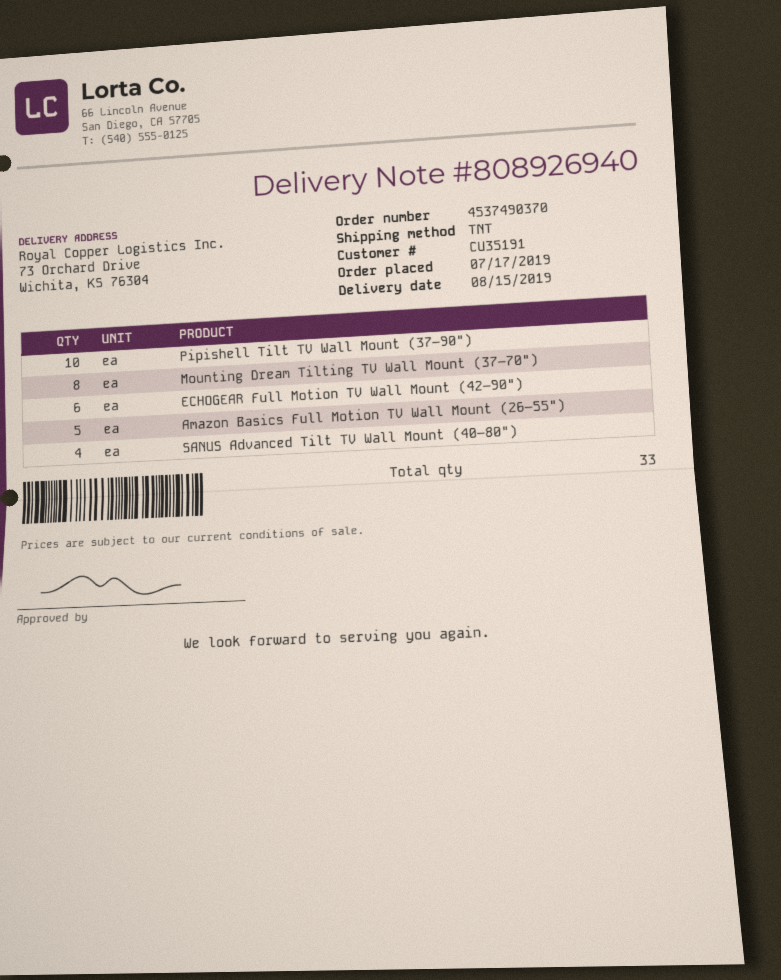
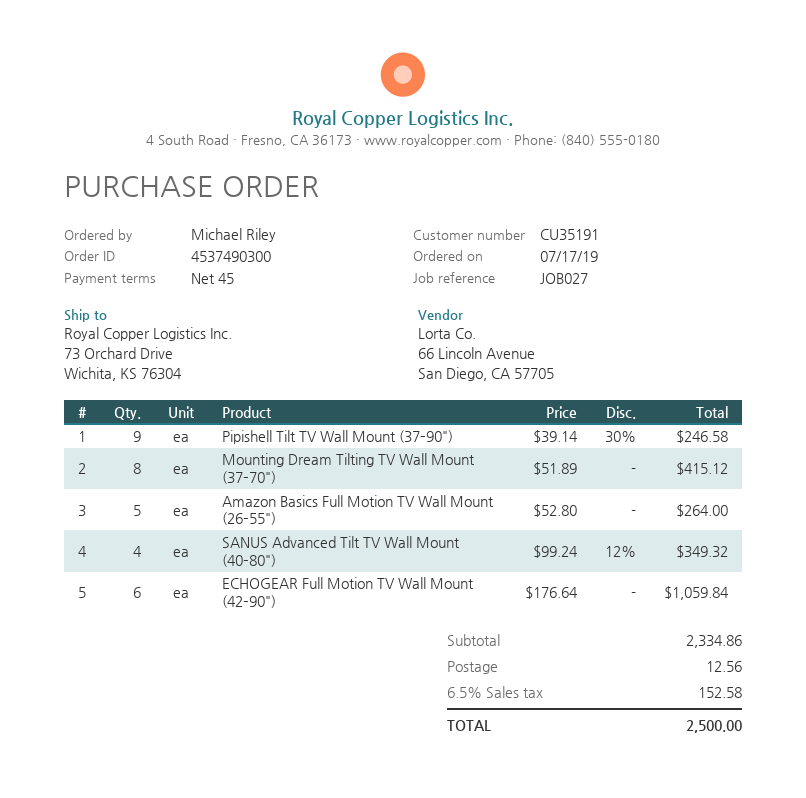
order number: 4537490370 -> 4537490300
Pipishell Tilt TV Wall Mount (37–90"): 10 -> 9

